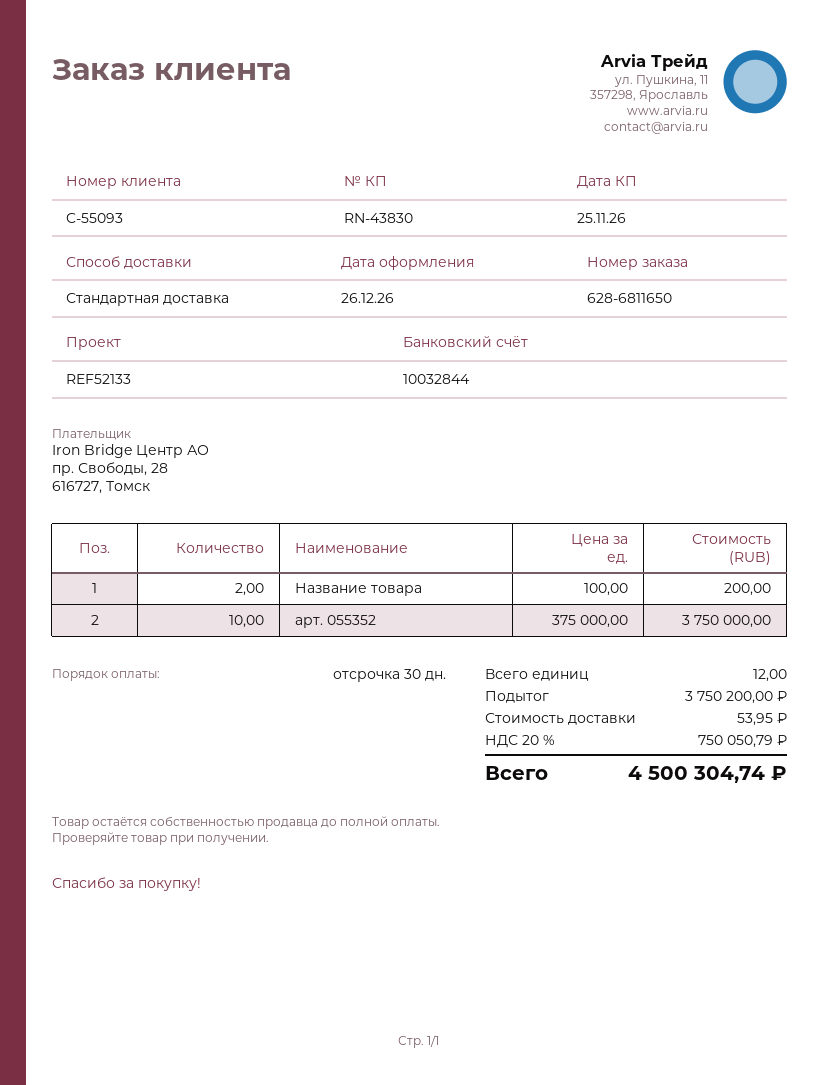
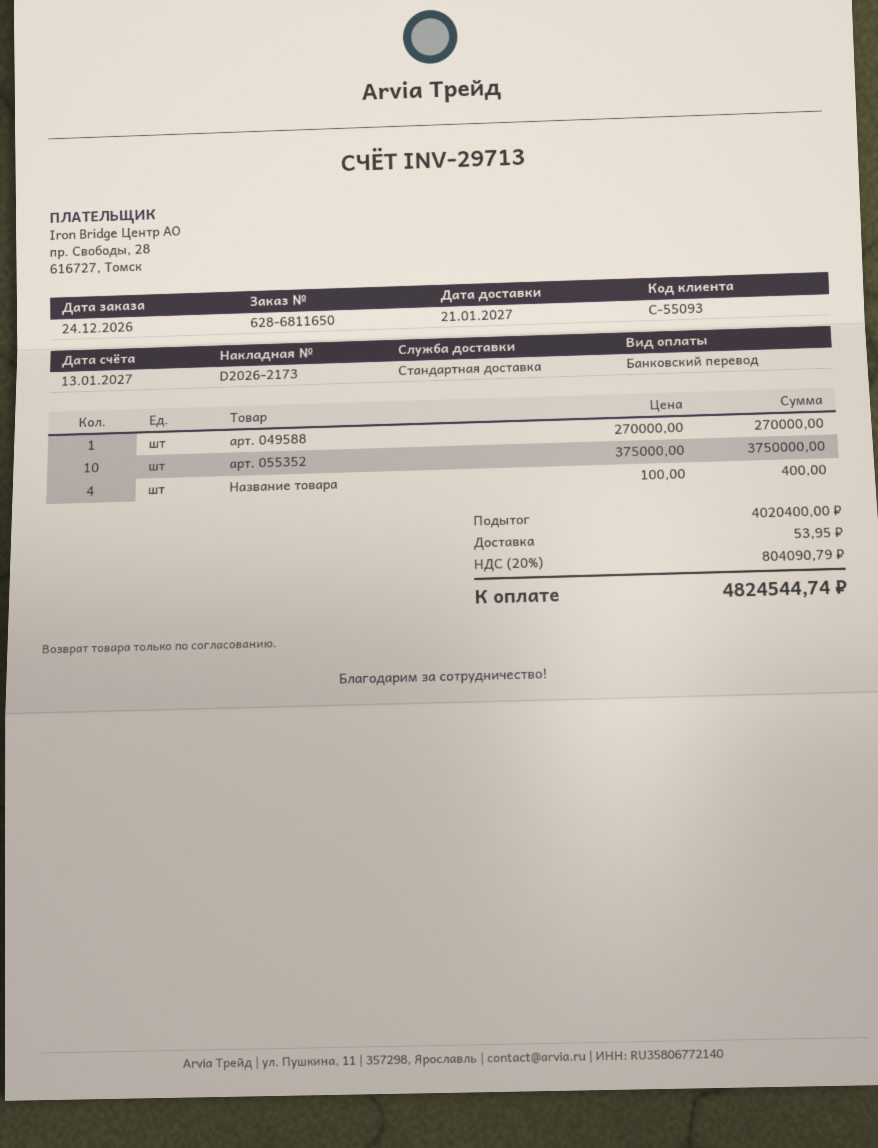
order date: 2026-12-26 -> 2026-12-24
Название товара: 2 x 100.00 = 200.00 -> 4 x 100.00 = 400.00
арт. 049588: none -> 1 x 270000.00 = 270000.00
subtotal: 3750200.00 -> 4020400.00
tax: 20% = 750050.79 -> 20% = 804090.79
total: 4500304.74 -> 4824544.74

